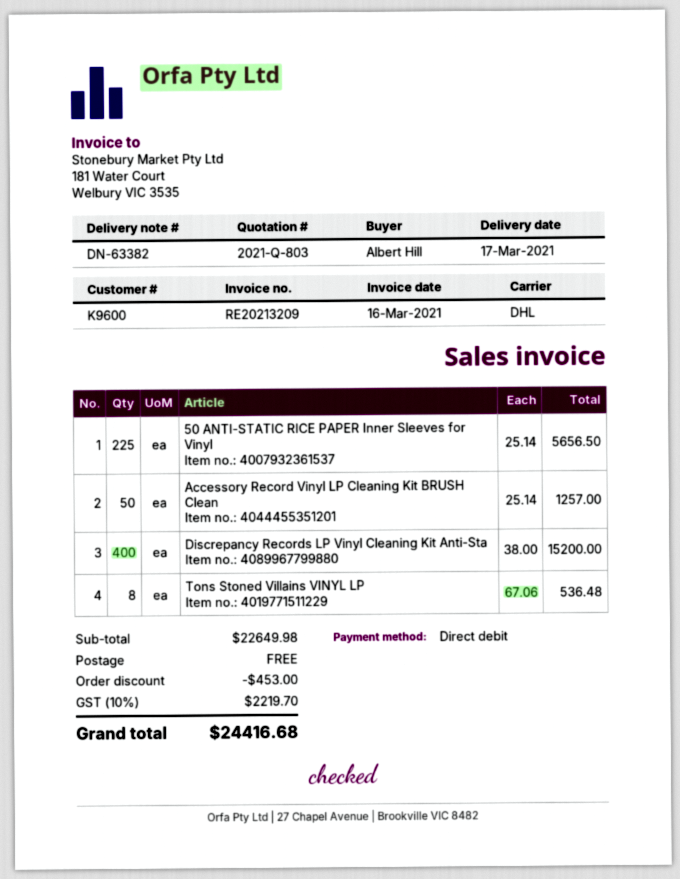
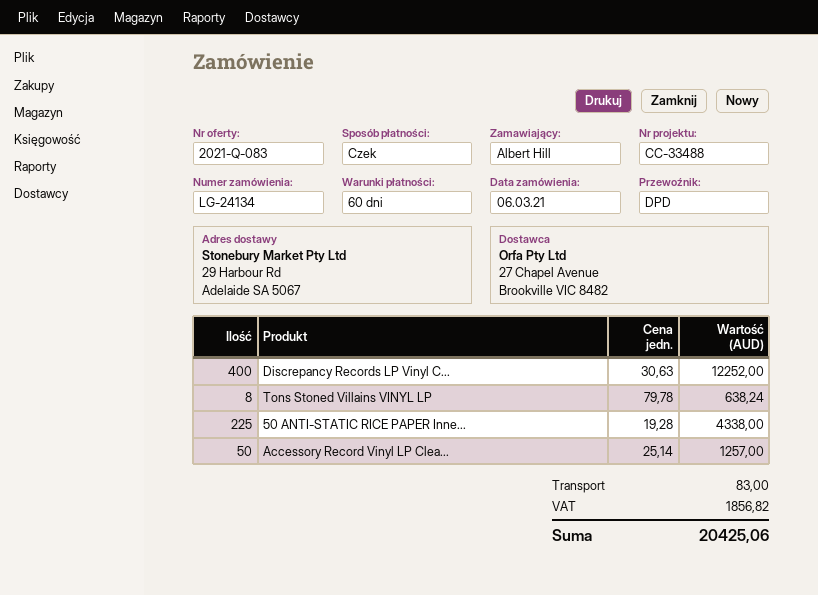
quote number: 2021-Q-803 -> 2021-Q-083
payment method: direct debit -> cheque
shipping method: DHL -> DPD
50 ANTI-STATIC RICE PAPER Inner Sleeves for Vinyl: 225 x 25.14 = 5656.50 -> 225 x 19.28 = 4338.00
Discrepancy Records LP Vinyl Cleaning Kit Anti-Sta: 400 x 38.00 = 15200.00 -> 400 x 30.63 = 12252.00
Tons Stoned Villains VINYL LP: 8 x 67.06 = 536.48 -> 8 x 79.78 = 638.24
discount: 453.00 -> none
shipping: 0.00 -> 83.00
tax: 2219.70 -> 1856.82
total: 24416.68 -> 20425.06

